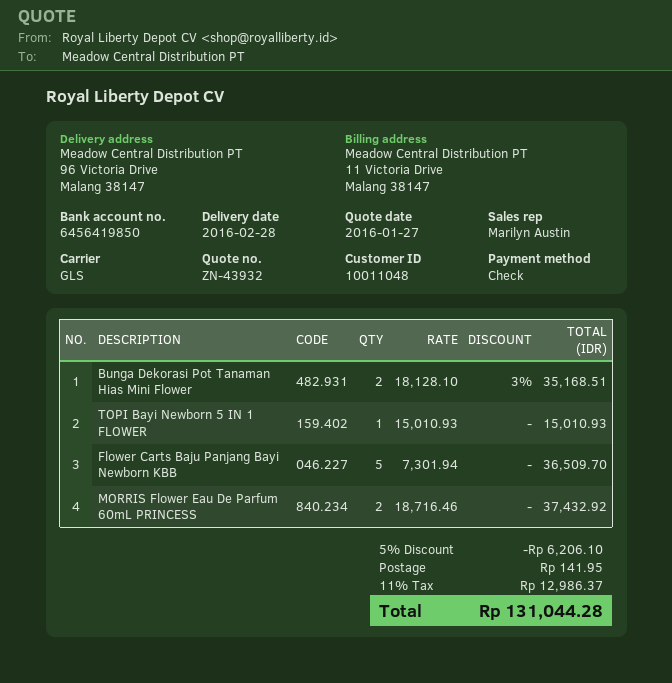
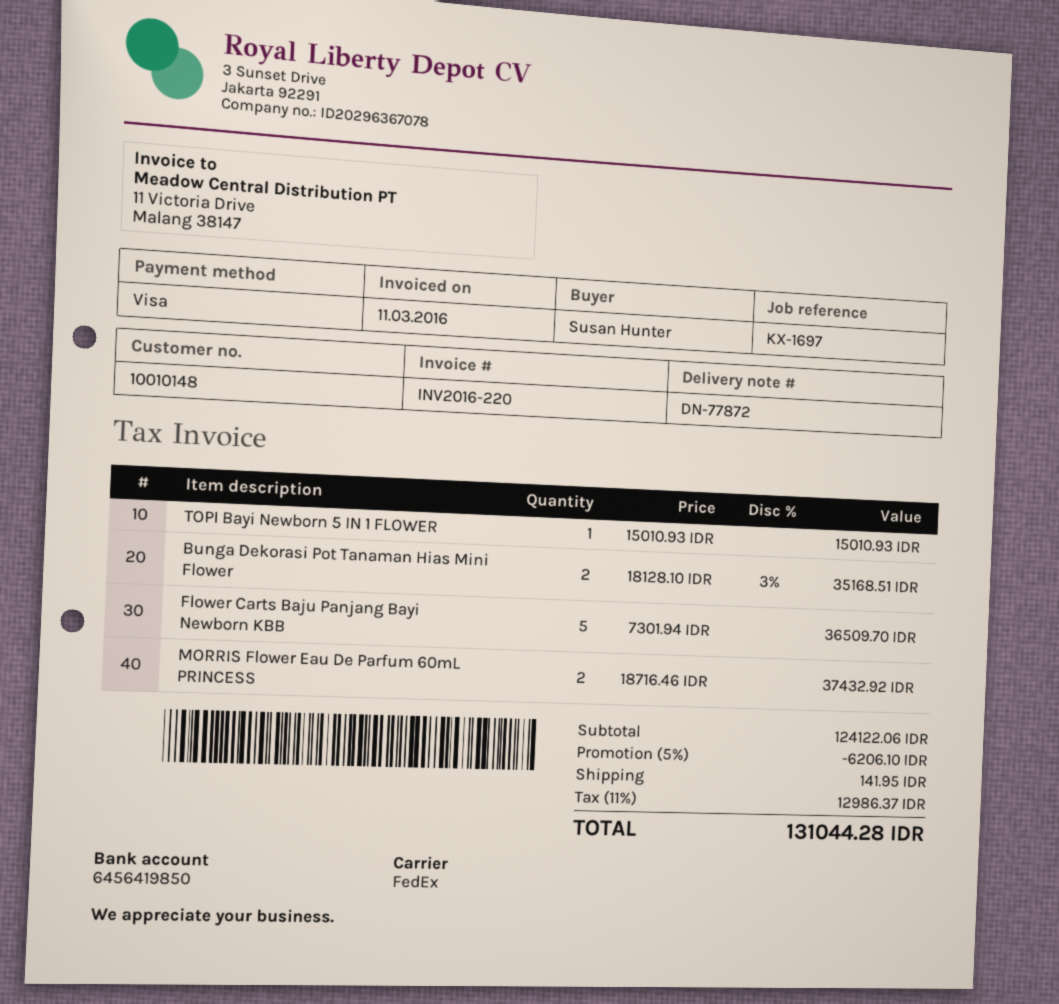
customer number: 10011048 -> 10010148
payment method: cheque -> Visa
shipping method: GLS -> FedEx

